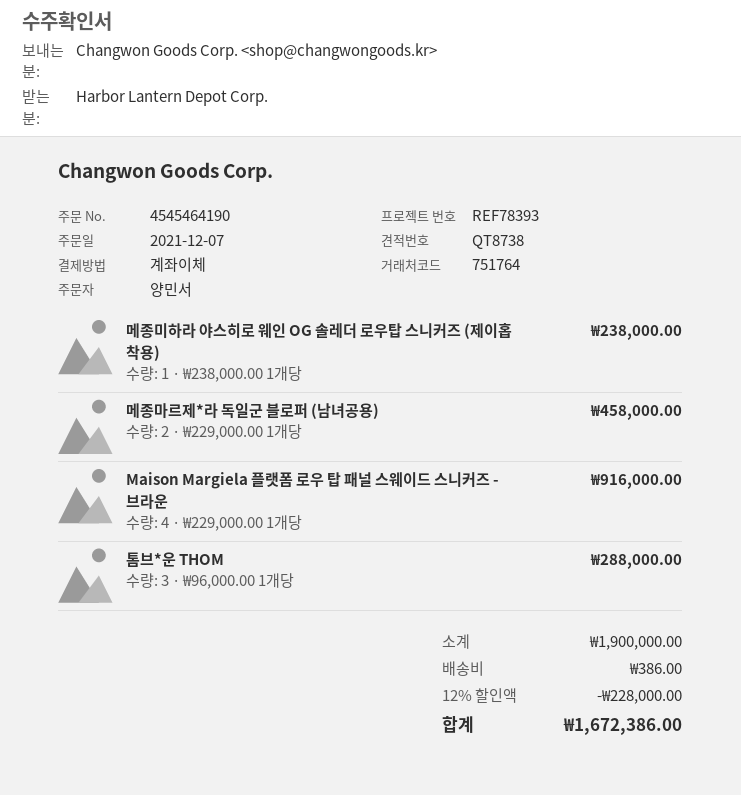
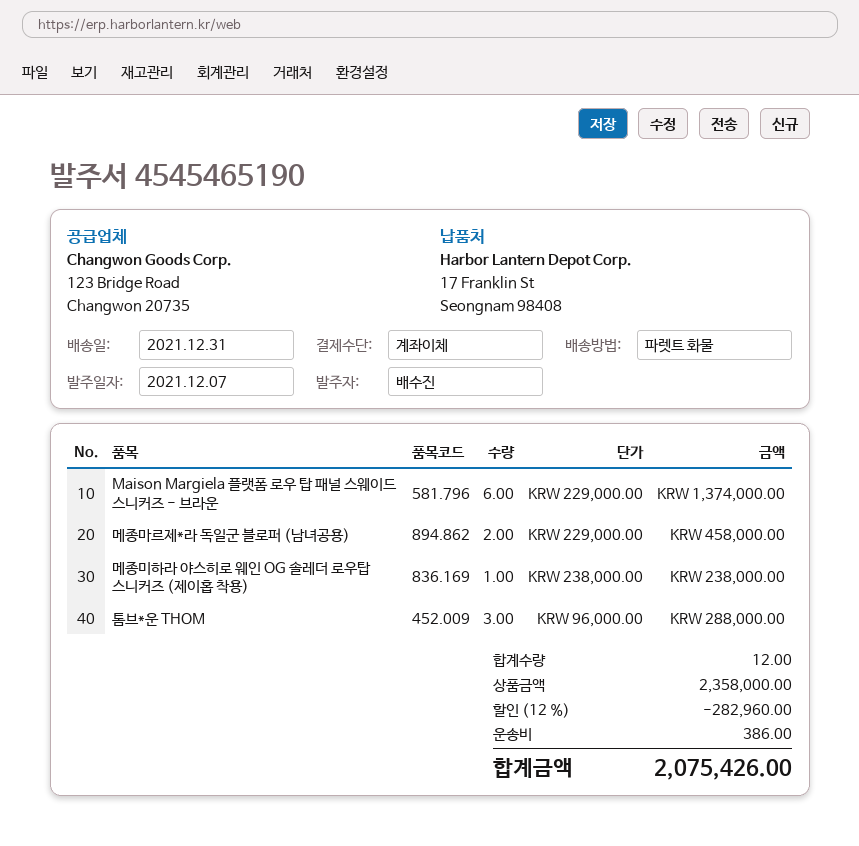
order number: 4545464190 -> 4545465190
ordered by: 양민서 -> 배수진
Maison Margiela 플랫폼 로우 탑 패널 스웨이드 스니커즈 - 브라운: 4 x 229000.00 = 916000.00 -> 6 x 229000.00 = 1374000.00
subtotal: 1900000.00 -> 2358000.00
discount: 12% = 228000.00 -> 12% = 282960.00
total: 1672386.00 -> 2075426.00

